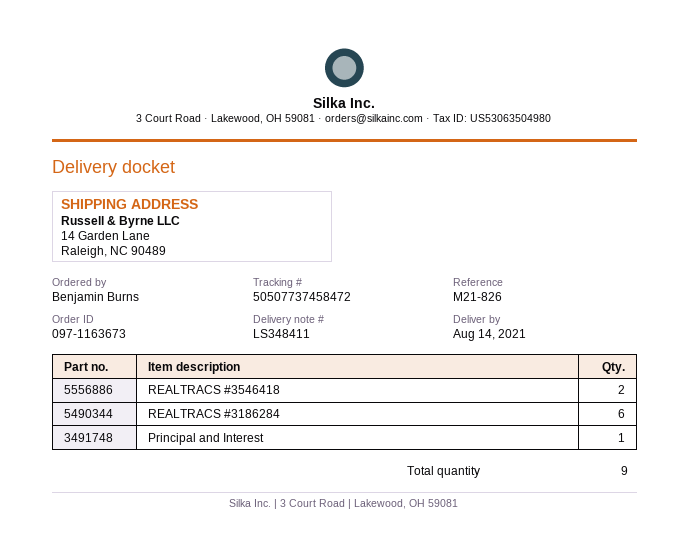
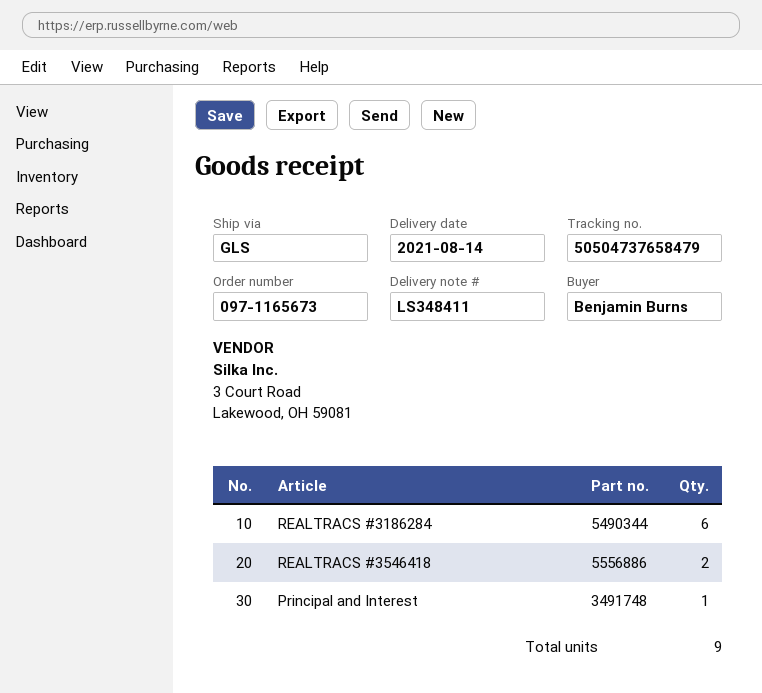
order number: 097-1163673 -> 097-1165673
tracking number: 50507737458472 -> 50504737658479

